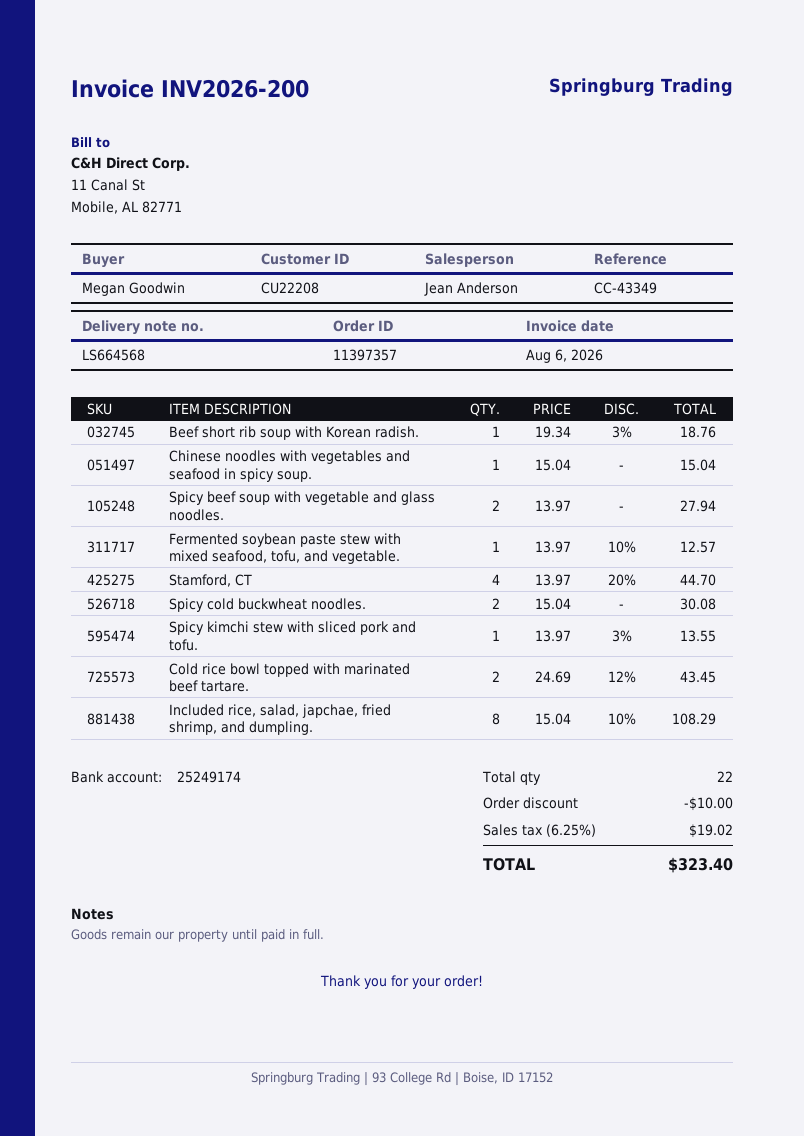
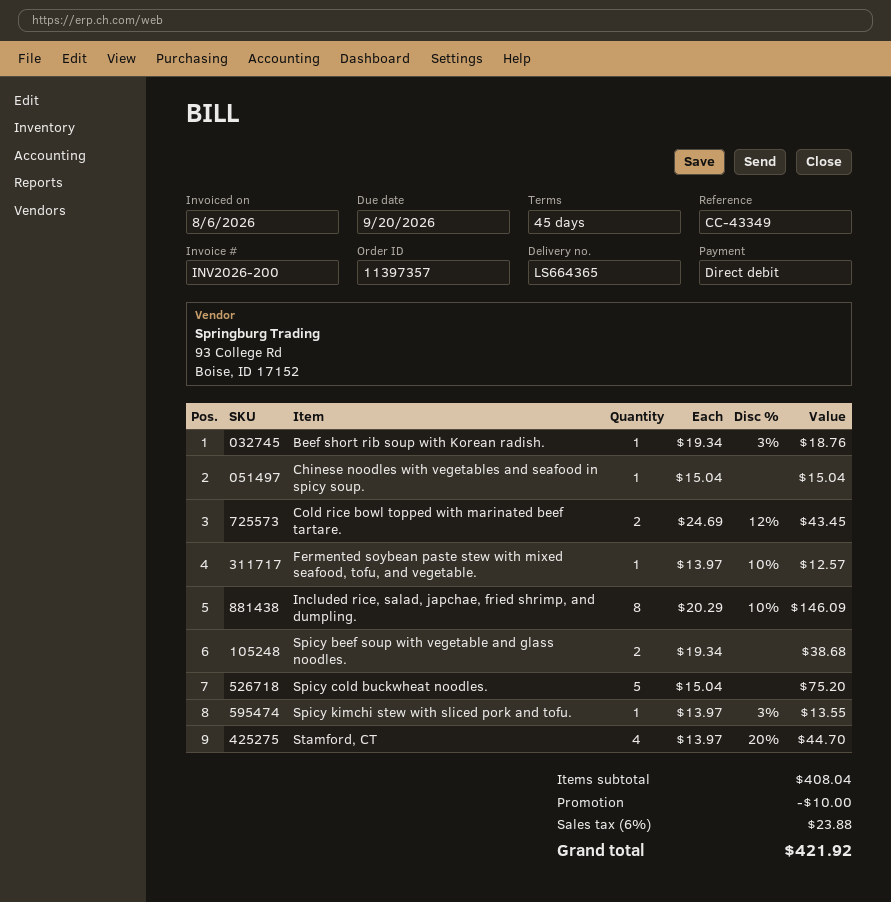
delivery note number: LS664568 -> LS664365
Spicy beef soup with vegetable and glass noodles.: 2 x 13.97 = 27.94 -> 2 x 19.34 = 38.68
Spicy cold buckwheat noodles.: 2 x 15.04 = 30.08 -> 5 x 15.04 = 75.20
Included rice, salad, japchae, fried shrimp, and dumpling.: 8 x 15.04 - 10% = 108.29 -> 8 x 20.29 - 10% = 146.09
tax: 6.25% = 19.02 -> 6% = 23.88
total: 323.40 -> 421.92

